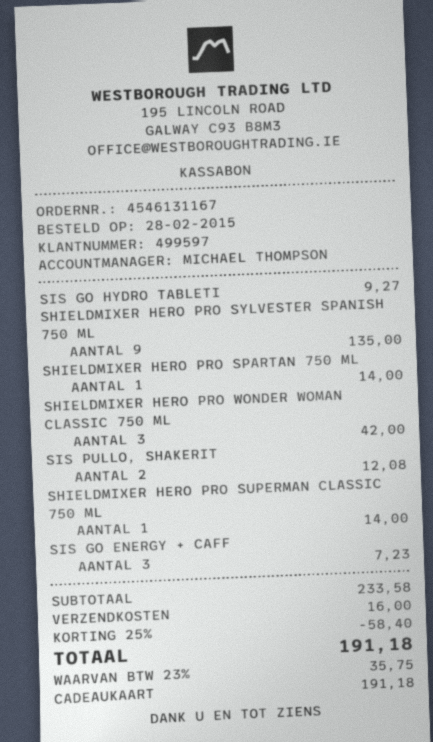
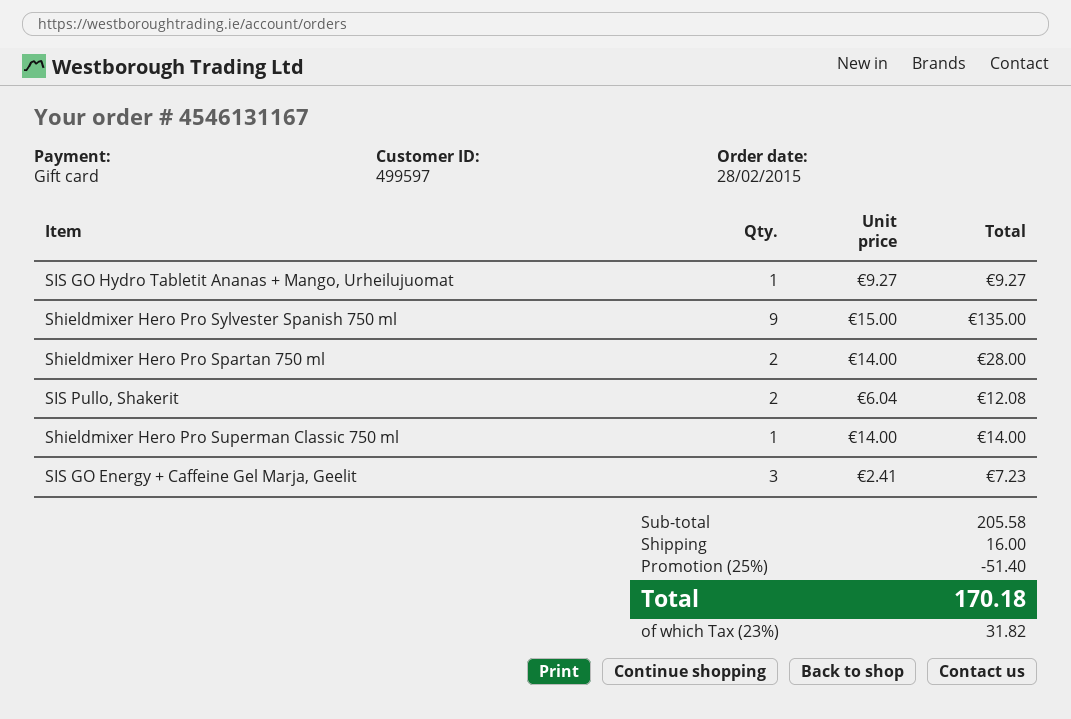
SHIELDMIXER HERO PRO SPARTAN 750 ML: 1 for 14.00 -> 2 for 28.00
SHIELDMIXER HERO PRO WONDER WOMAN CLASSIC 750 ML: 3 for 42.00 -> none
subtotal: 233.58 -> 205.58
discount: 25% = 58.40 -> 25% = 51.40
tax: 23% = 35.75 -> 23% = 31.82
total: 191.18 -> 170.18

